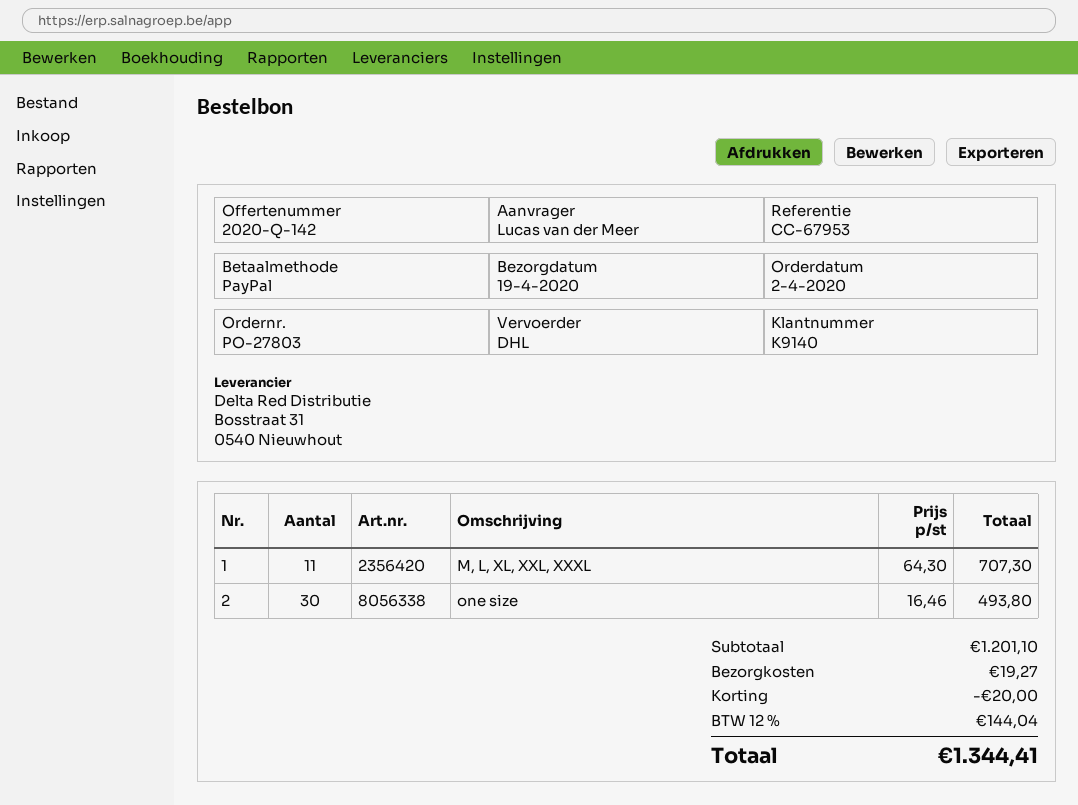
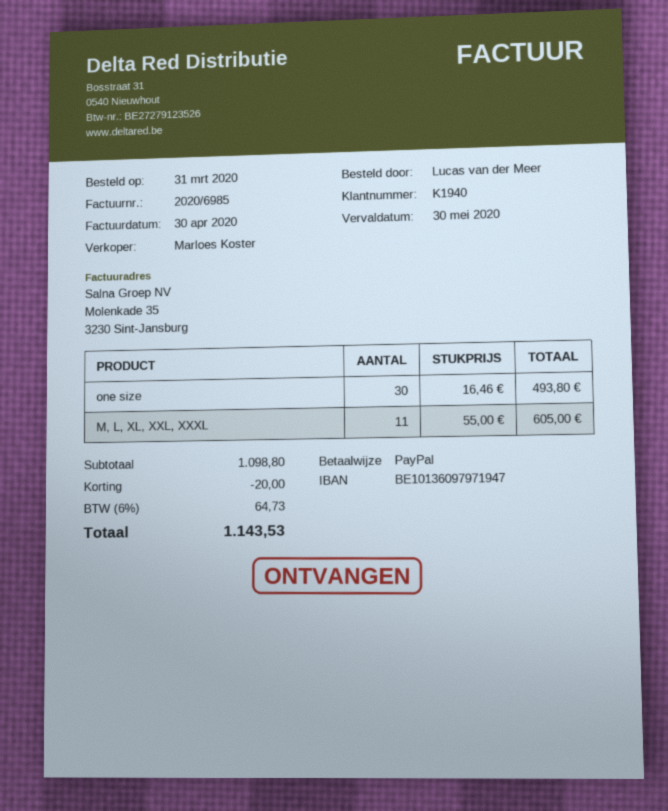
order date: 2020-04-02 -> 2020-03-31
customer number: K9140 -> K1940
M, L, XL, XXL, XXXL: 11 x 64.30 = 707.30 -> 11 x 55.00 = 605.00
subtotal: 1201.10 -> 1098.80
shipping: 19.27 -> none
tax: 12% = 144.04 -> 6% = 64.73
total: 1344.41 -> 1143.53

